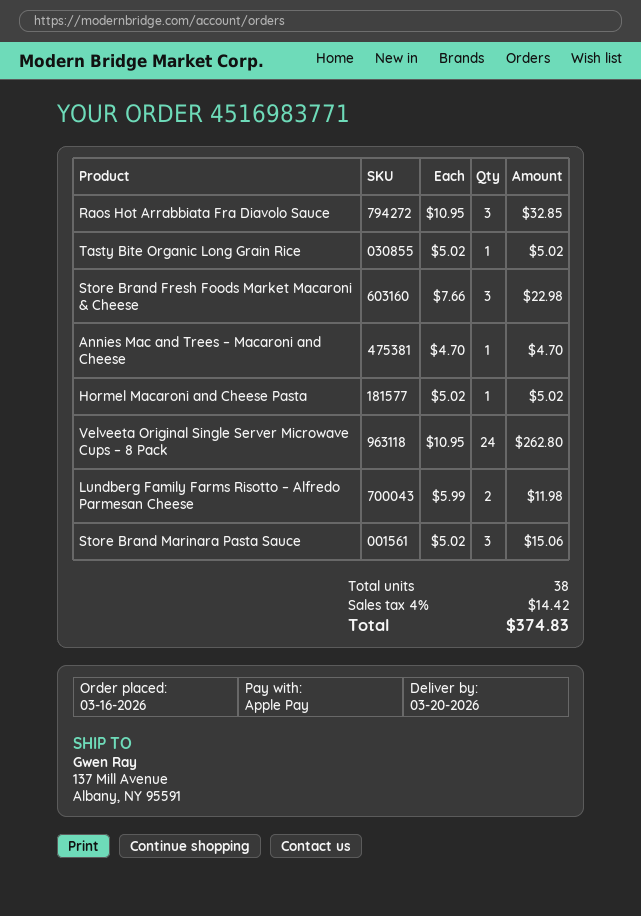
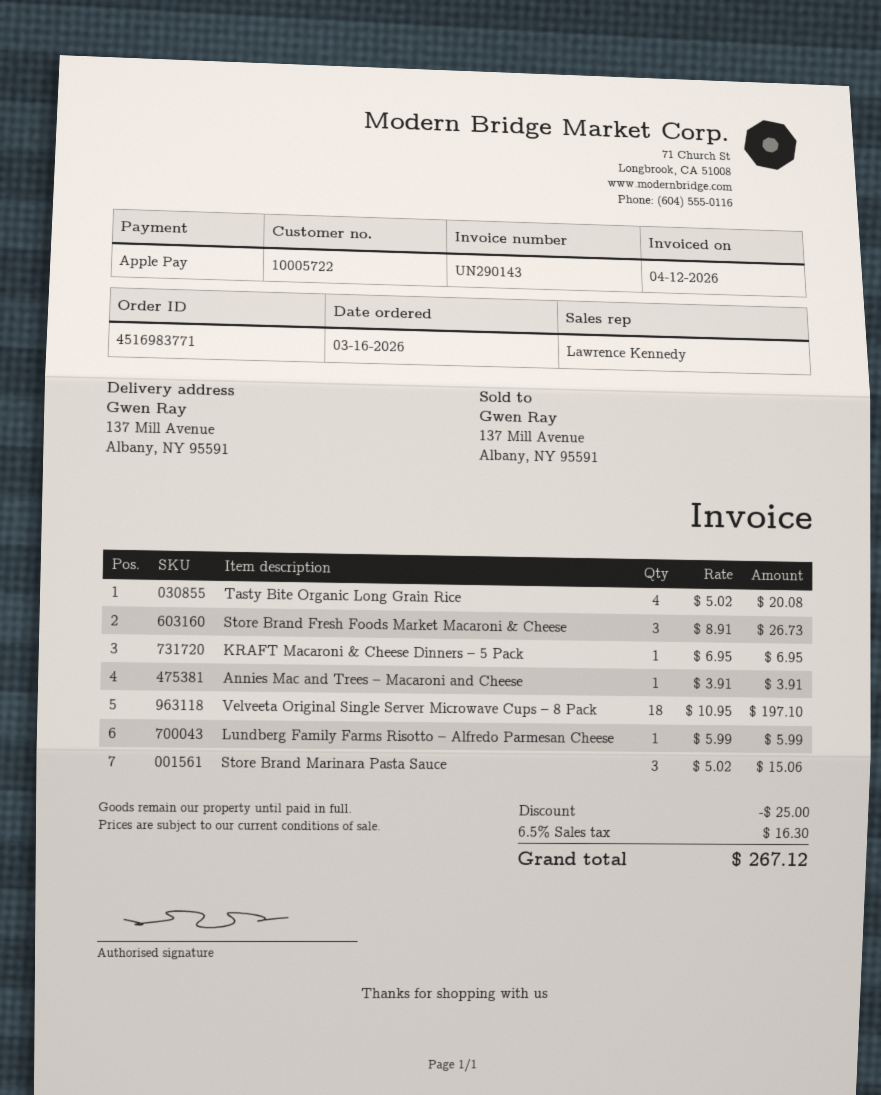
Raos Hot Arrabbiata Fra Diavolo Sauce: 3 x 10.95 = 32.85 -> none
Tasty Bite Organic Long Grain Rice: 1 x 5.02 = 5.02 -> 4 x 5.02 = 20.08
Store Brand Fresh Foods Market Macaroni & Cheese: 3 x 7.66 = 22.98 -> 3 x 8.91 = 26.73
Annies Mac and Trees – Macaroni and Cheese: 1 x 4.70 = 4.70 -> 1 x 3.91 = 3.91
Hormel Macaroni and Cheese Pasta: 1 x 5.02 = 5.02 -> none
Velveeta Original Single Server Microwave Cups – 8 Pack: 24 x 10.95 = 262.80 -> 18 x 10.95 = 197.10
Lundberg Family Farms Risotto – Alfredo Parmesan Cheese: 2 x 5.99 = 11.98 -> 1 x 5.99 = 5.99
KRAFT Macaroni & Cheese Dinners – 5 Pack: none -> 1 x 6.95 = 6.95
discount: none -> 25.00
tax: 4% = 14.42 -> 6.5% = 16.30
total: 374.83 -> 267.12

